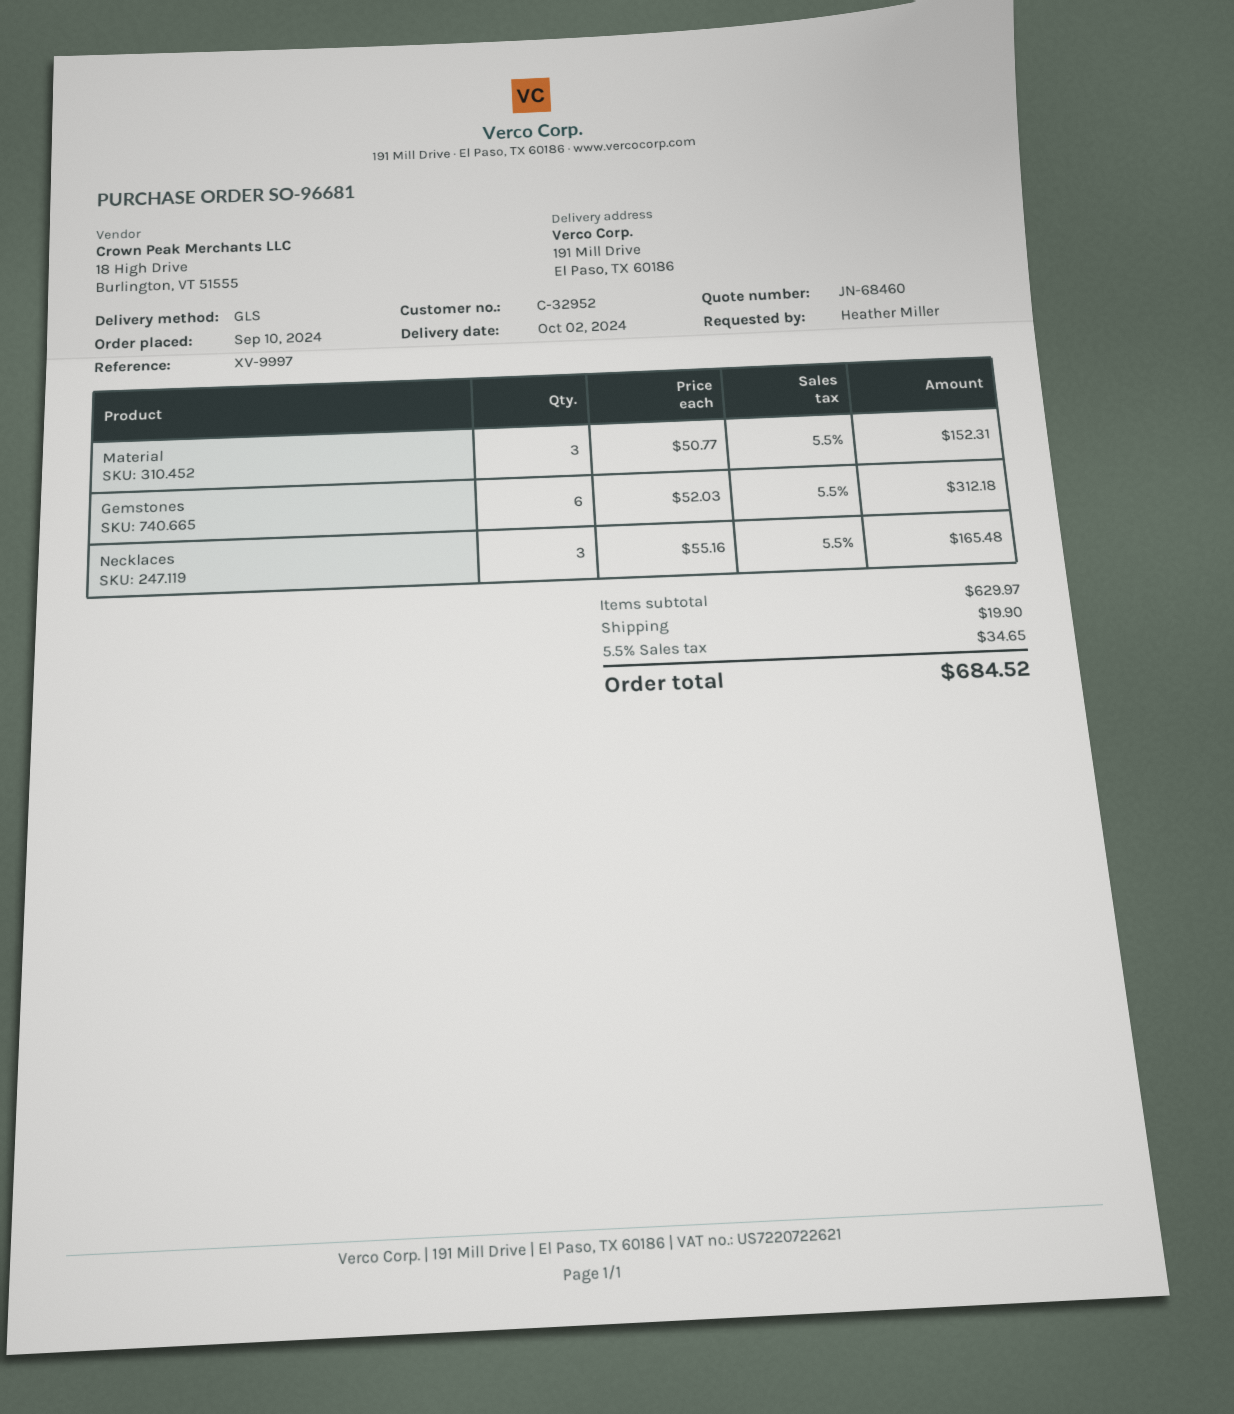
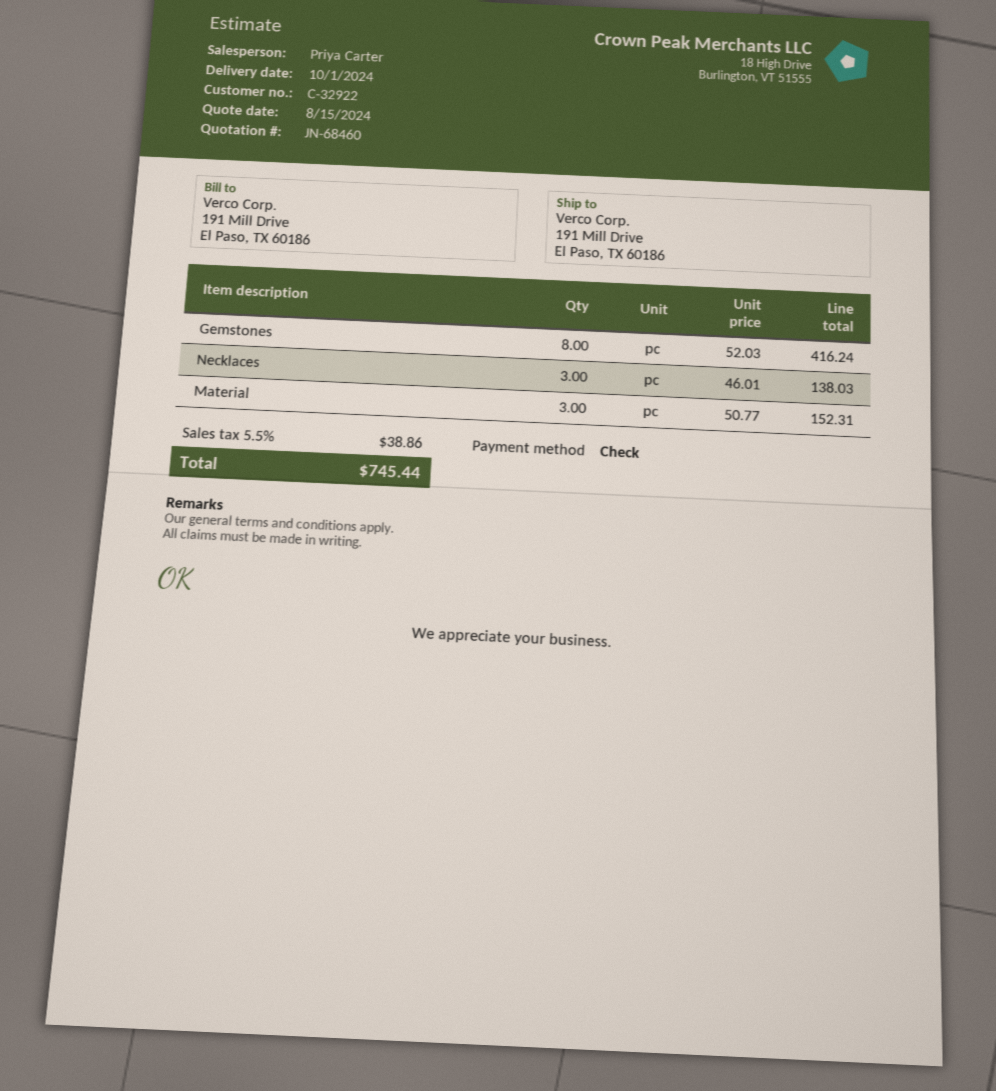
delivery date: 2024-10-02 -> 2024-10-01
customer number: C-32952 -> C-32922
Gemstones: 6 x 52.03 = 312.18 -> 8 x 52.03 = 416.24
Necklaces: 3 x 55.16 = 165.48 -> 3 x 46.01 = 138.03
shipping: 19.90 -> none
tax: 5.5% = 34.65 -> 5.5% = 38.86
total: 684.52 -> 745.44

